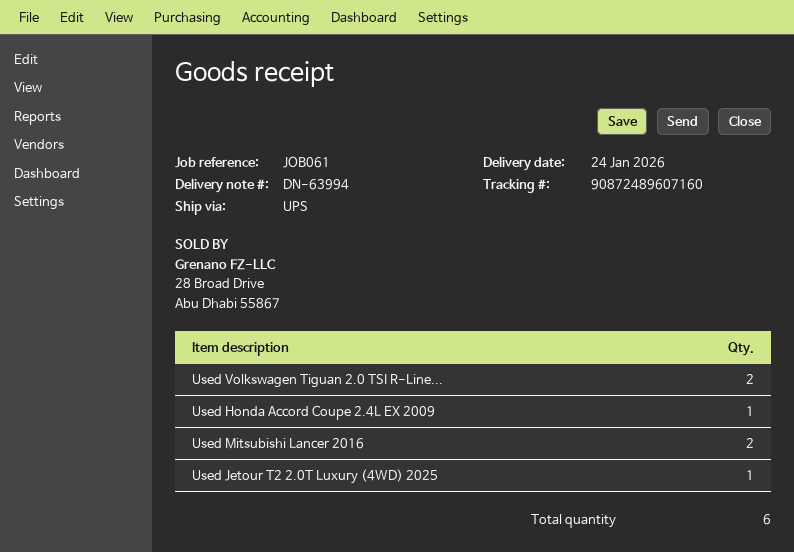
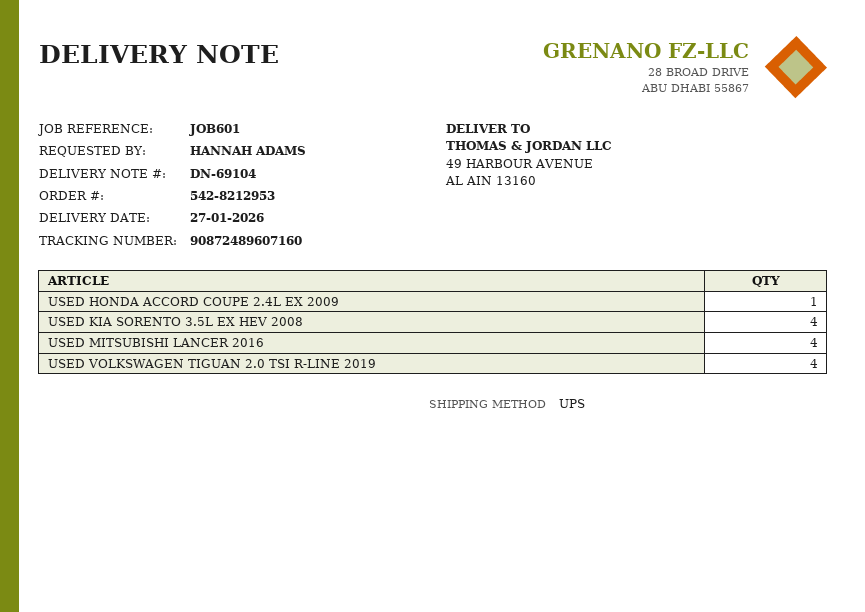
delivery note number: DN-63994 -> DN-69104
delivery date: 2026-01-24 -> 2026-01-27
reference: JOB061 -> JOB601
Used Volkswagen Tiguan 2.0 TSI R-Line...: 2 -> 4
Used Mitsubishi Lancer 2016: 2 -> 4
Used Jetour T2 2.0T Luxury (4WD) 2025: 1 -> none
USED KIA SORENTO 3.5L EX HEV 2008: none -> 4

